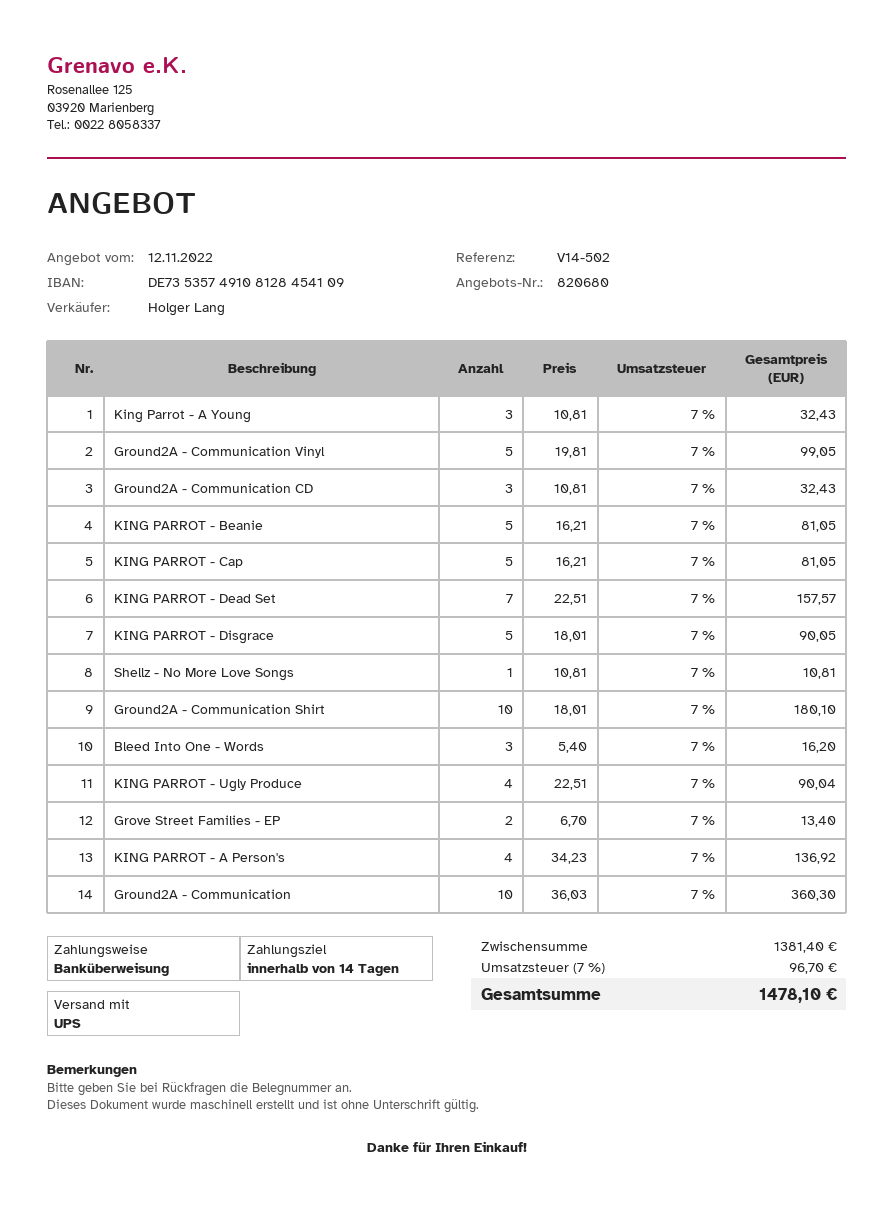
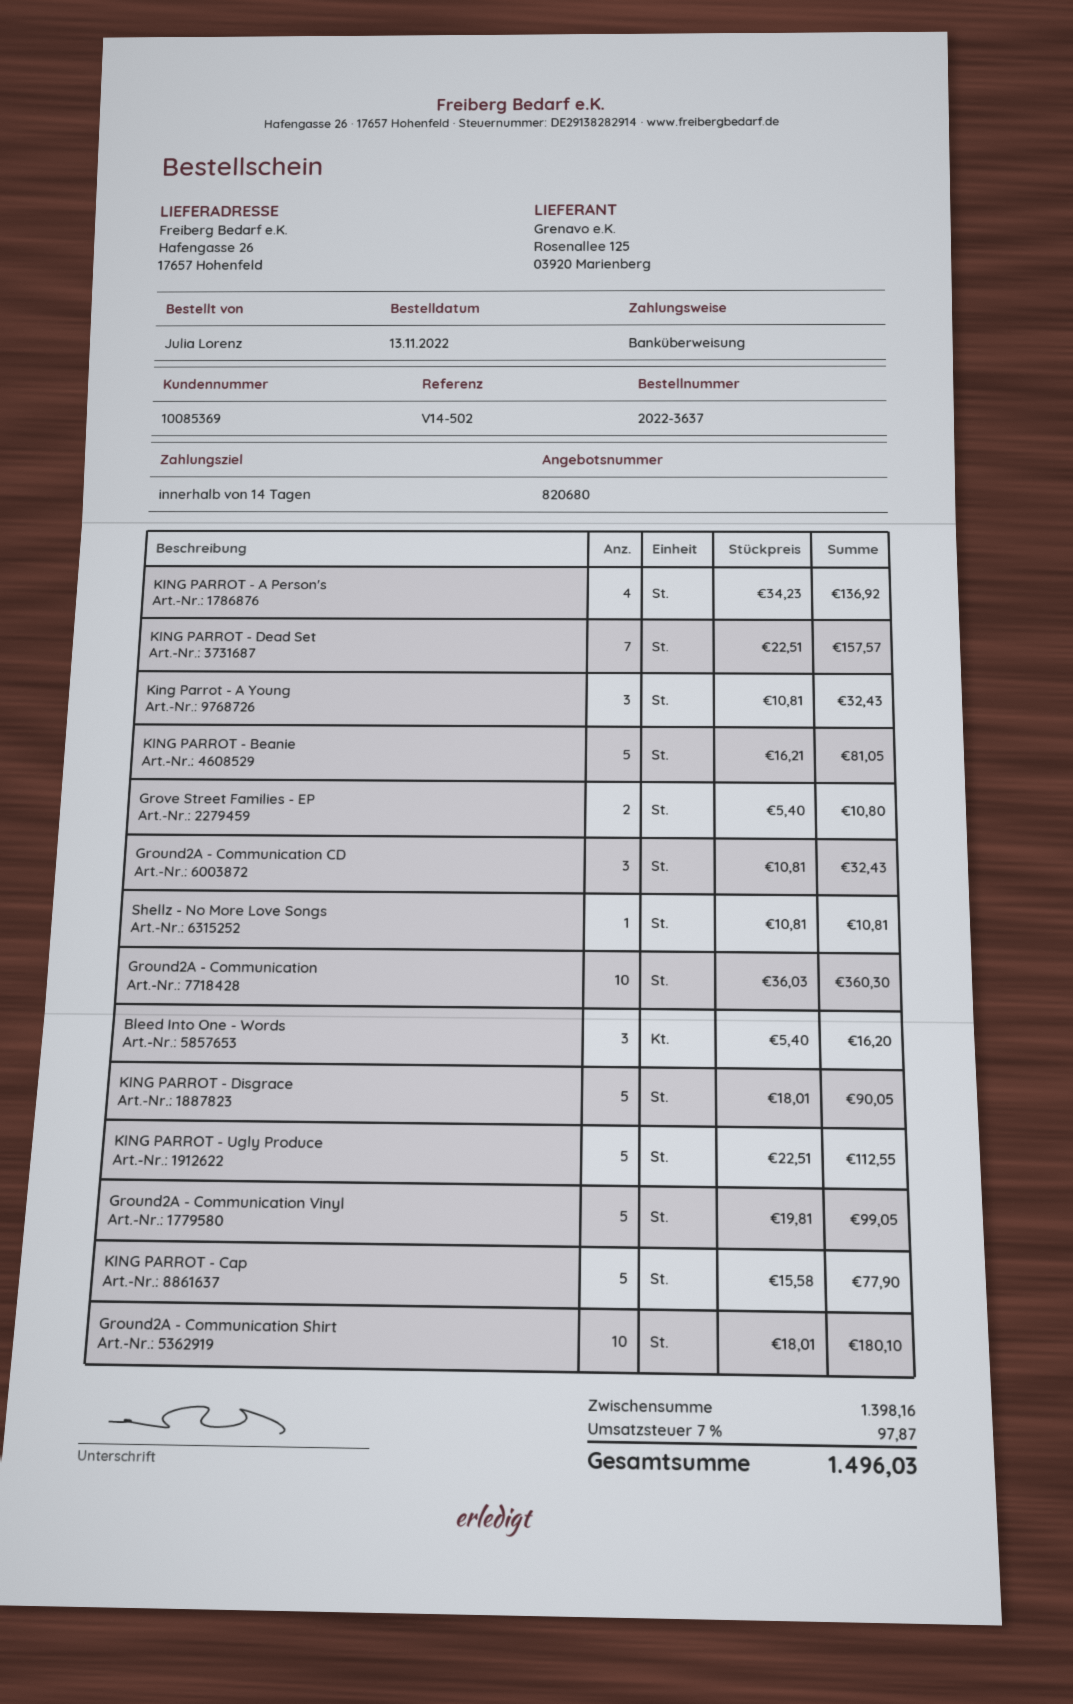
KING PARROT - Cap: 5 x 16.21 = 81.05 -> 5 x 15.58 = 77.90
KING PARROT - Ugly Produce: 4 x 22.51 = 90.04 -> 5 x 22.51 = 112.55
Grove Street Families - EP: 2 x 6.70 = 13.40 -> 2 x 5.40 = 10.80
subtotal: 1381.40 -> 1398.16
tax: 7% = 96.70 -> 7% = 97.87
total: 1478.10 -> 1496.03

